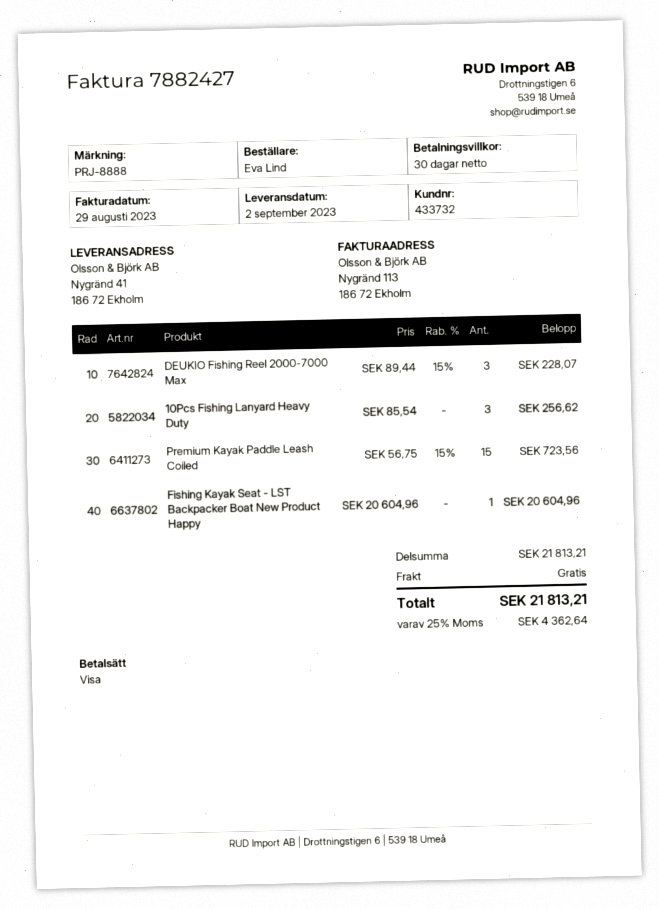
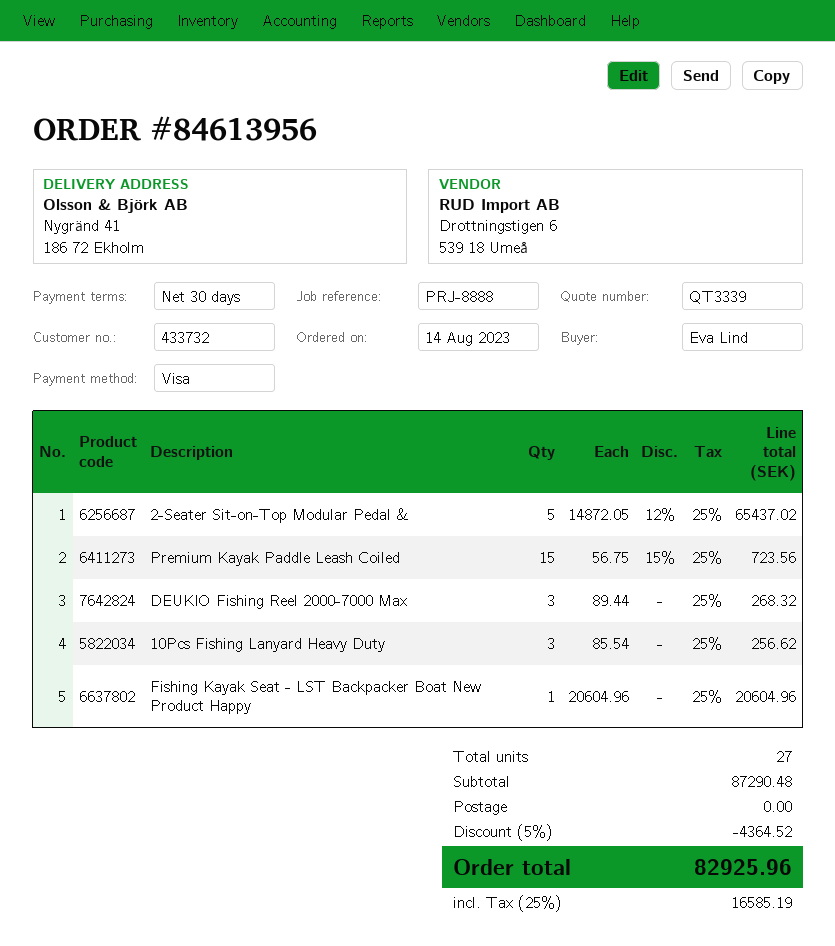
DEUKIO Fishing Reel 2000-7000 Max: 3 x 89.44 - 15% = 228.07 -> 3 x 89.44 = 268.32
2-Seater Sit-on-Top Modular Pedal &: none -> 5 x 14872.05 - 12% = 65437.02
subtotal: 21813.21 -> 87290.48
discount: none -> 5% = 4364.52
tax: 25% = 4362.64 -> 25% = 16585.19
total: 21813.21 -> 82925.96

